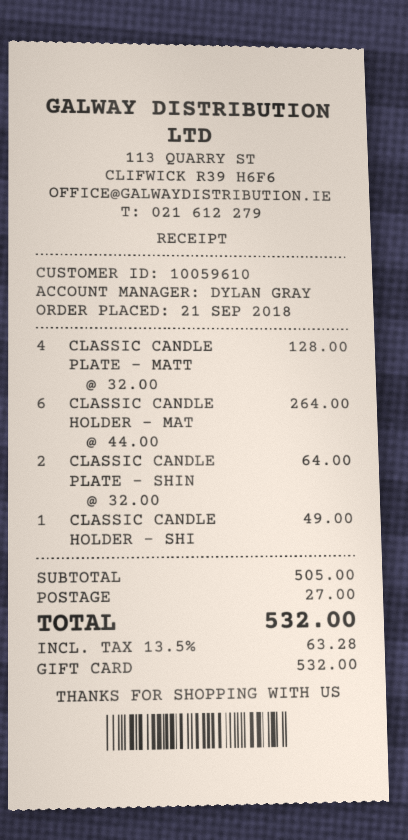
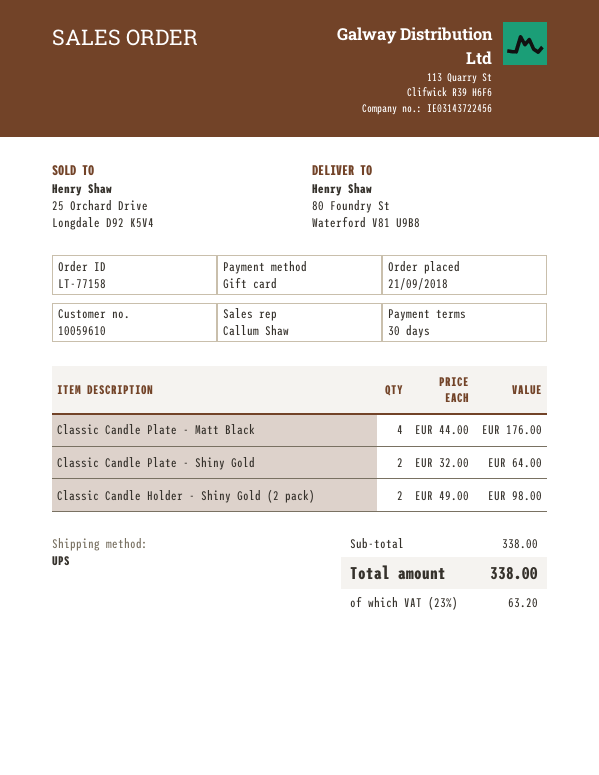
sales rep: DYLAN GRAY -> Callum Shaw
CLASSIC CANDLE PLATE - MATT: 4 x 32.00 = 128.00 -> 4 x 44.00 = 176.00
CLASSIC CANDLE HOLDER - MAT: 6 x 44.00 = 264.00 -> none
CLASSIC CANDLE HOLDER - SHI: 1 x 49.00 = 49.00 -> 2 x 49.00 = 98.00
subtotal: 505.00 -> 338.00
shipping: 27.00 -> none
tax: 13.5% = 63.28 -> 23% = 63.20
total: 532.00 -> 338.00

